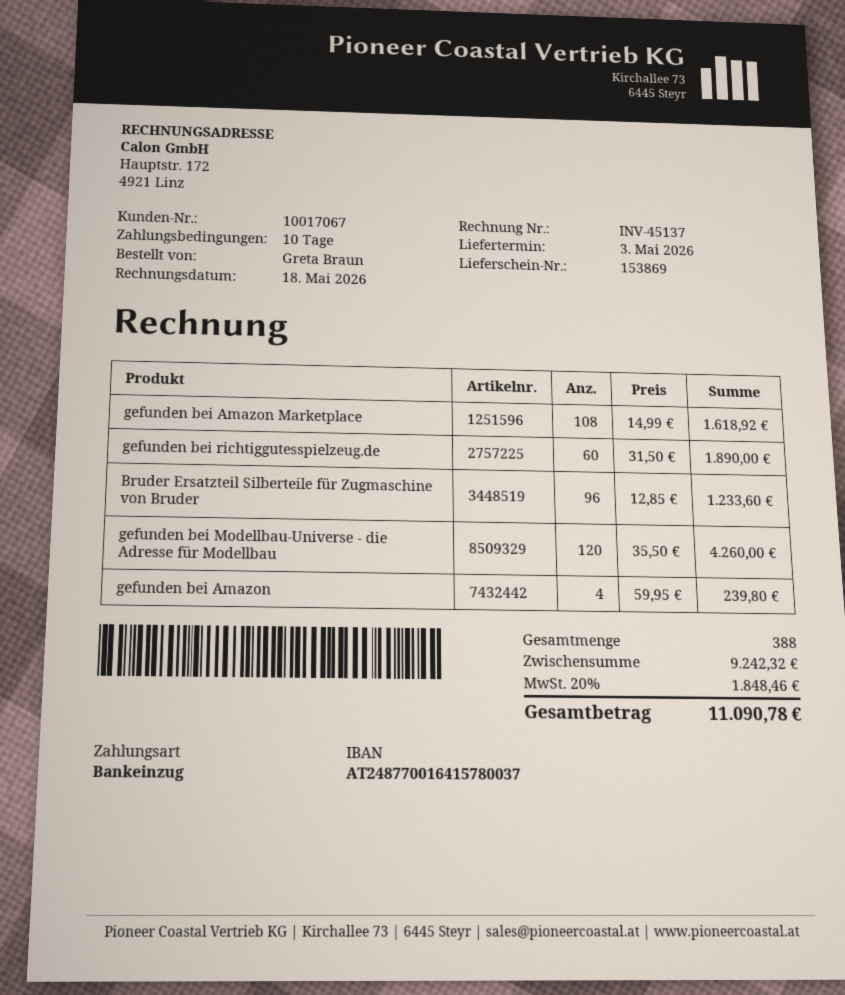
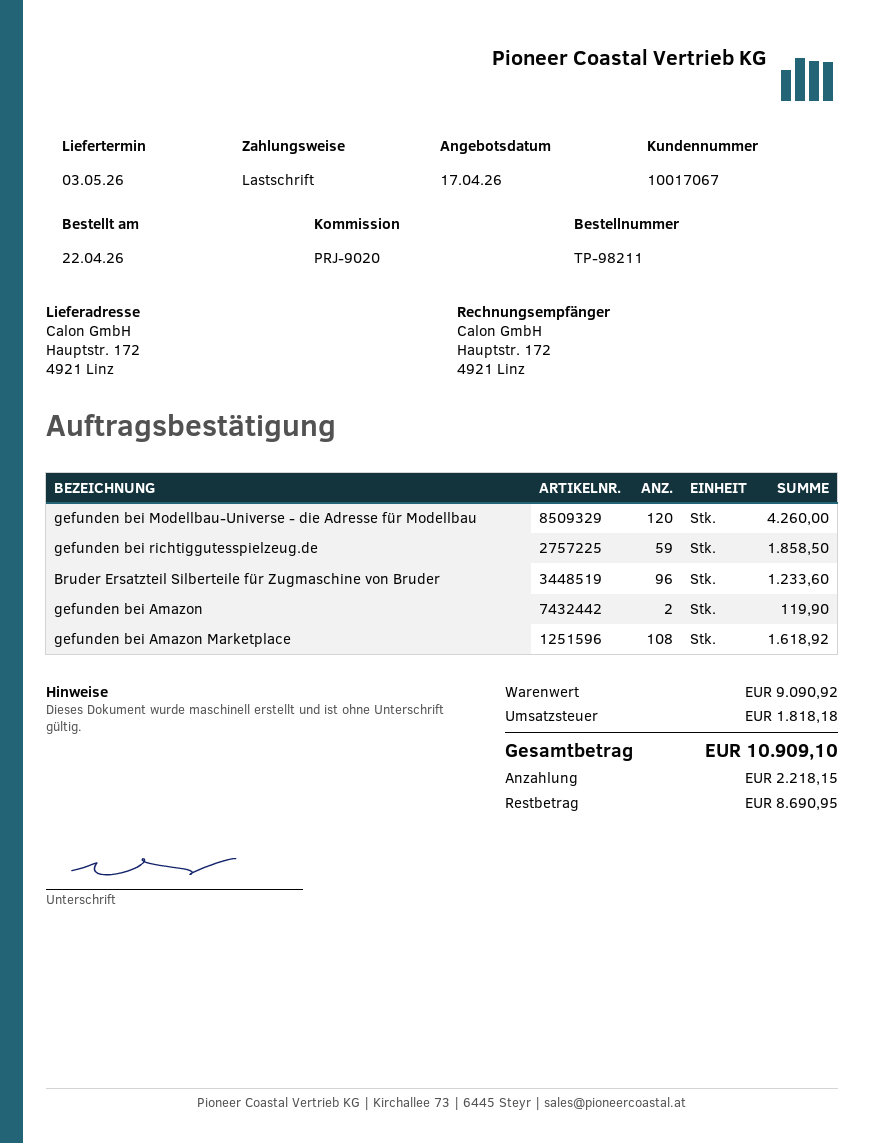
gefunden bei richtiggutesspielzeug.de: 60 for 1890.00 -> 59 for 1858.50
gefunden bei Amazon: 4 for 239.80 -> 2 for 119.90
subtotal: 9242.32 -> 9090.92
tax: 1848.46 -> 1818.18
total: 11090.78 -> 10909.10

